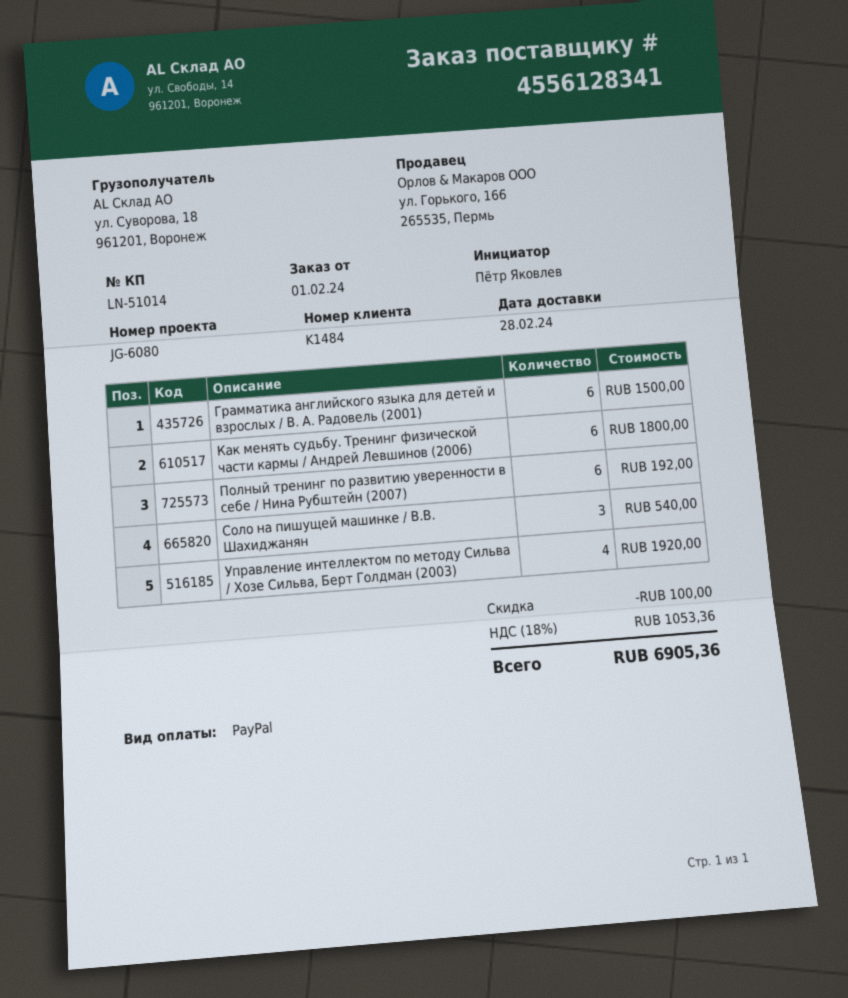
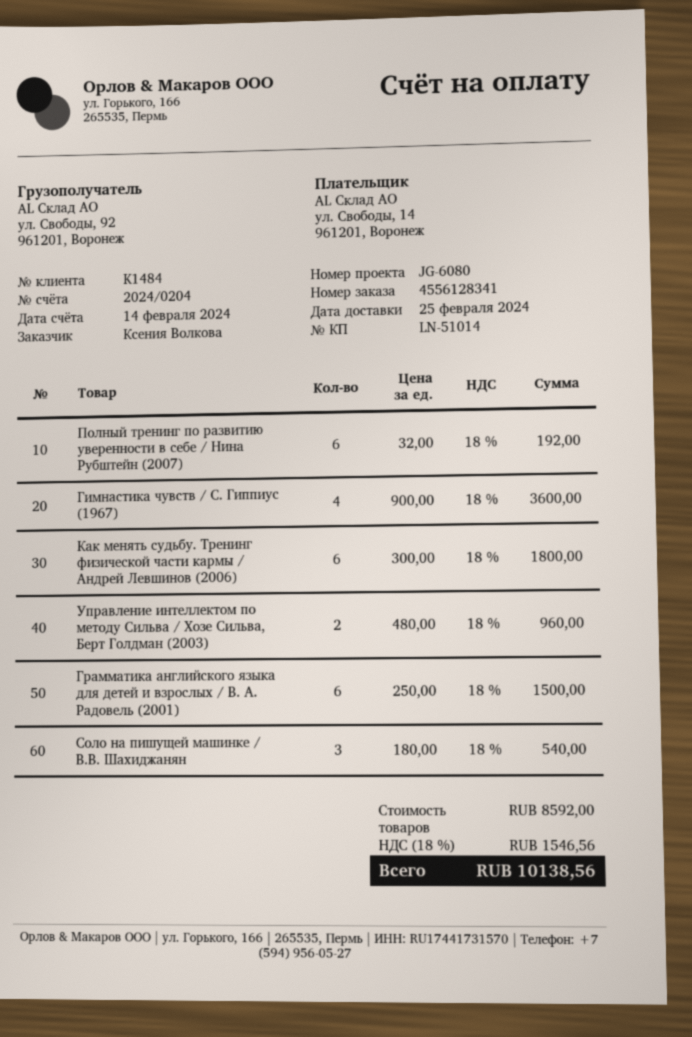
delivery date: 2024-02-28 -> 2024-02-25
ordered by: Пётр Яковлев -> Ксения Волкова
ship to: ул. Суворова, 18, 961201, Воронеж -> ул. Свободы, 92, 961201, Воронеж
Управление интеллектом по методу Сильва / Хозе Сильва, Берт Голдман (2003): 4 for 1920.00 -> 2 for 960.00
Гимнастика чувств / С. Гиппиус (1967): none -> 4 for 3600.00
discount: 100.00 -> none
tax: 18% = 1053.36 -> 18% = 1546.56
total: 6905.36 -> 10138.56

